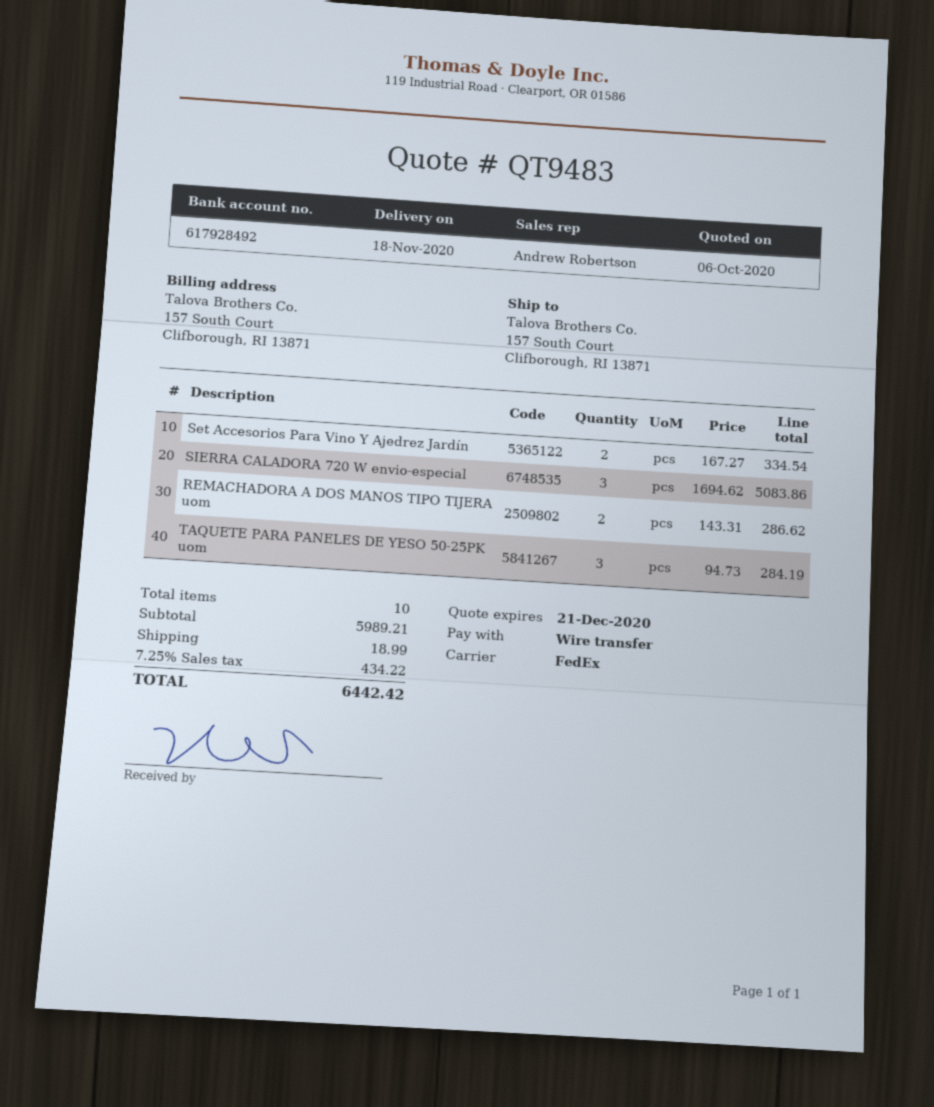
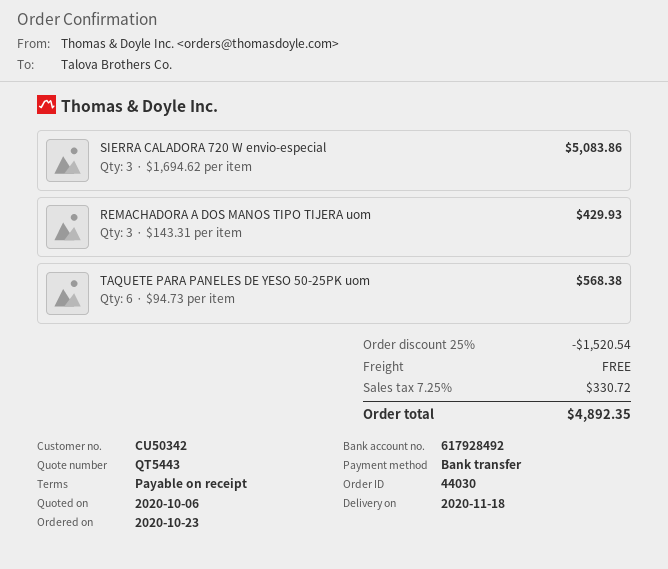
quote number: QT9483 -> QT5443
Set Accesorios Para Vino Y Ajedrez Jardín: 2 x 167.27 = 334.54 -> none
REMACHADORA A DOS MANOS TIPO TIJERA uom: 2 x 143.31 = 286.62 -> 3 x 143.31 = 429.93
TAQUETE PARA PANELES DE YESO 50-25PK uom: 3 x 94.73 = 284.19 -> 6 x 94.73 = 568.38
discount: none -> 25% = 1520.54
shipping: 18.99 -> 0.00
tax: 7.25% = 434.22 -> 7.25% = 330.72
total: 6442.42 -> 4892.35

